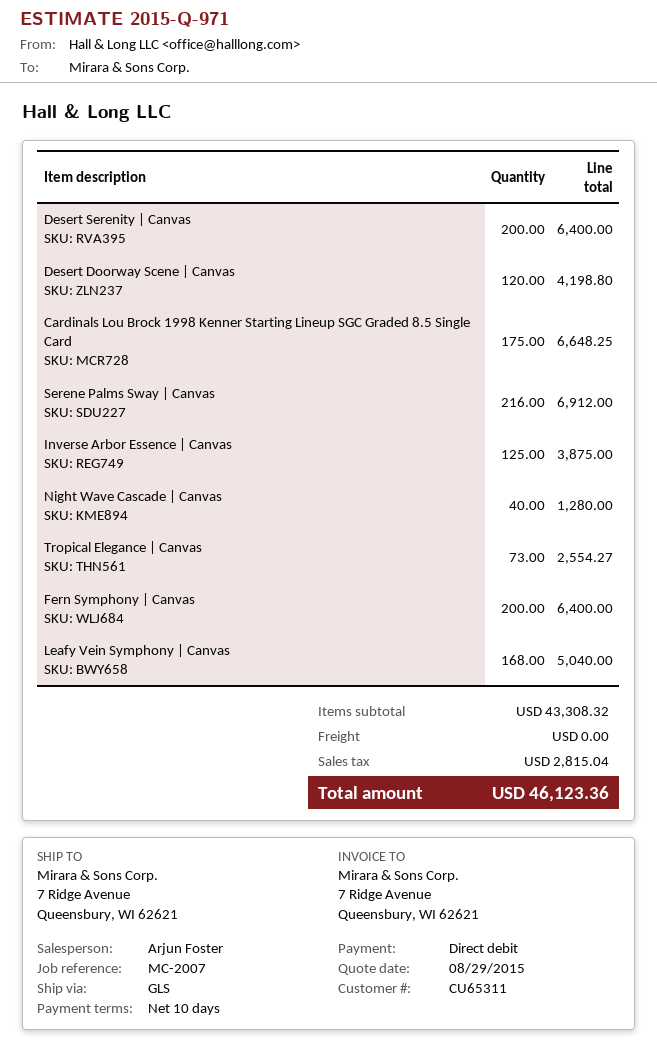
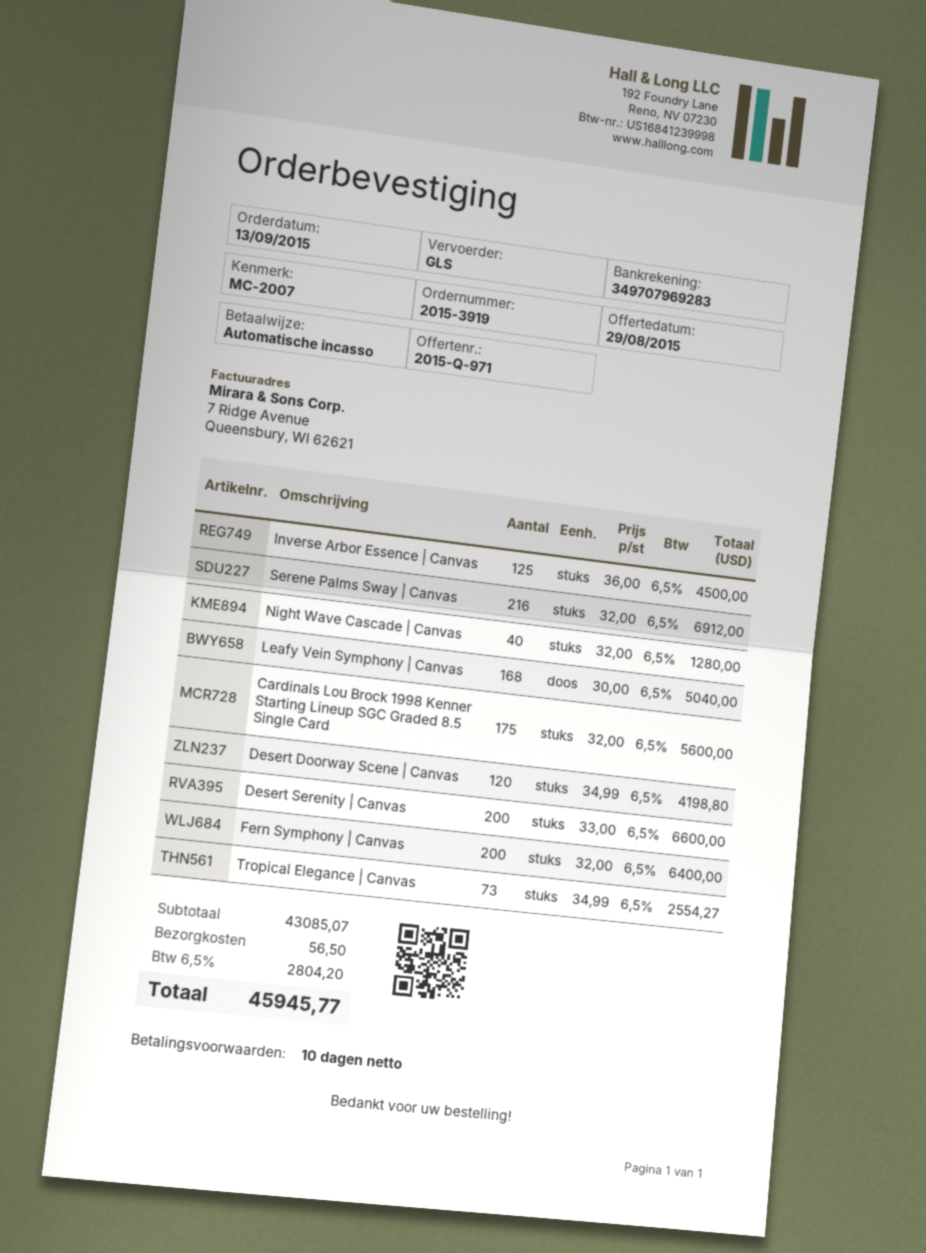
Desert Serenity | Canvas: 200 for 6400.00 -> 200 for 6600.00
Cardinals Lou Brock 1998 Kenner Starting Lineup SGC Graded 8.5 Single Card: 175 for 6648.25 -> 175 for 5600.00
Inverse Arbor Essence | Canvas: 125 for 3875.00 -> 125 for 4500.00
subtotal: 43308.32 -> 43085.07
shipping: 0.00 -> 56.50
tax: 2815.04 -> 2804.20
total: 46123.36 -> 45945.77

